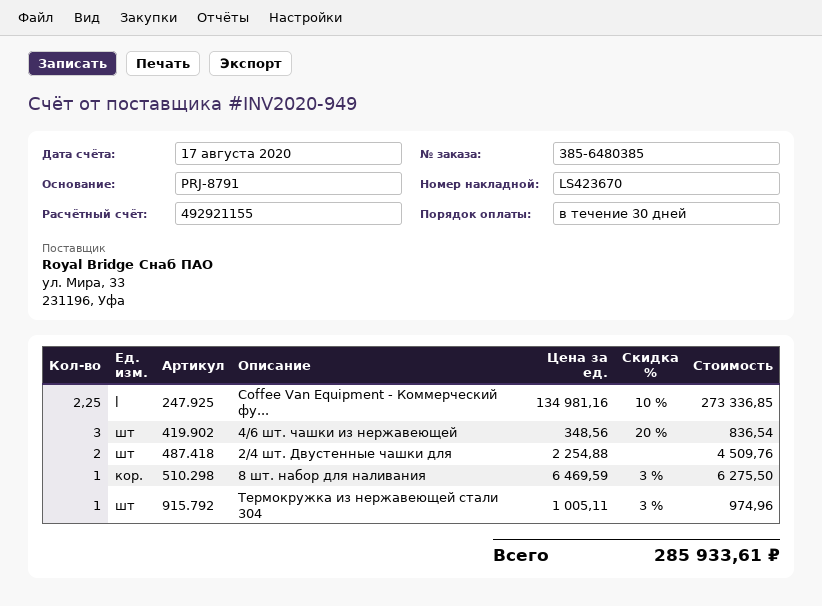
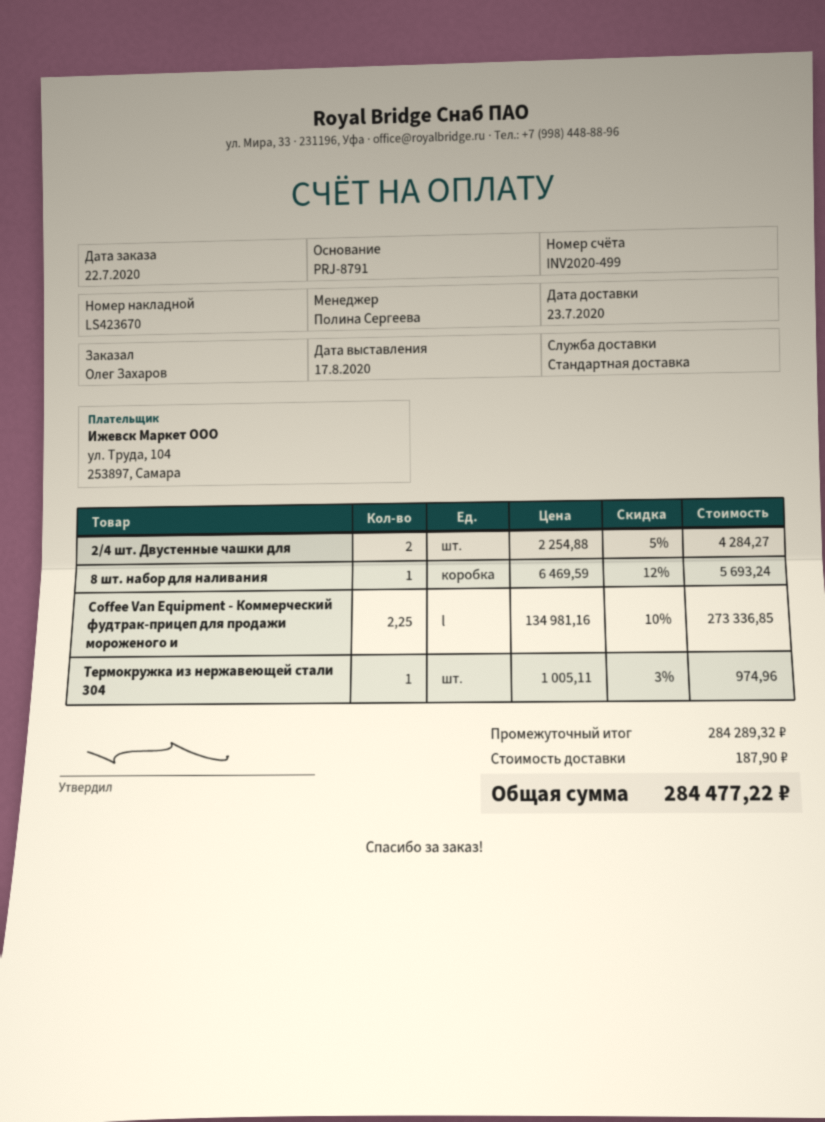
invoice number: INV2020-949 -> INV2020-499
4/6 шт. чашки из нержавеющей: 3 x 348.56 - 20% = 836.54 -> none
2/4 шт. Двустенные чашки для: 2 x 2254.88 = 4509.76 -> 2 x 2254.88 - 5% = 4284.27
8 шт. набор для наливания: 1 x 6469.59 - 3% = 6275.50 -> 1 x 6469.59 - 12% = 5693.24
shipping: none -> 187.90
total: 285933.61 -> 284477.22

